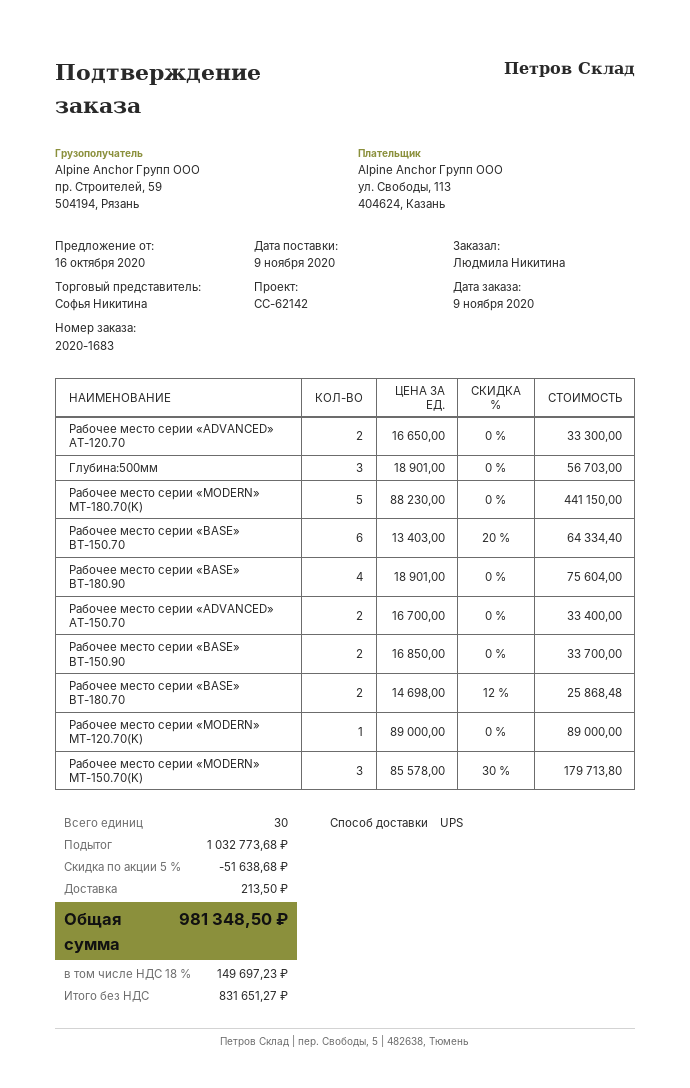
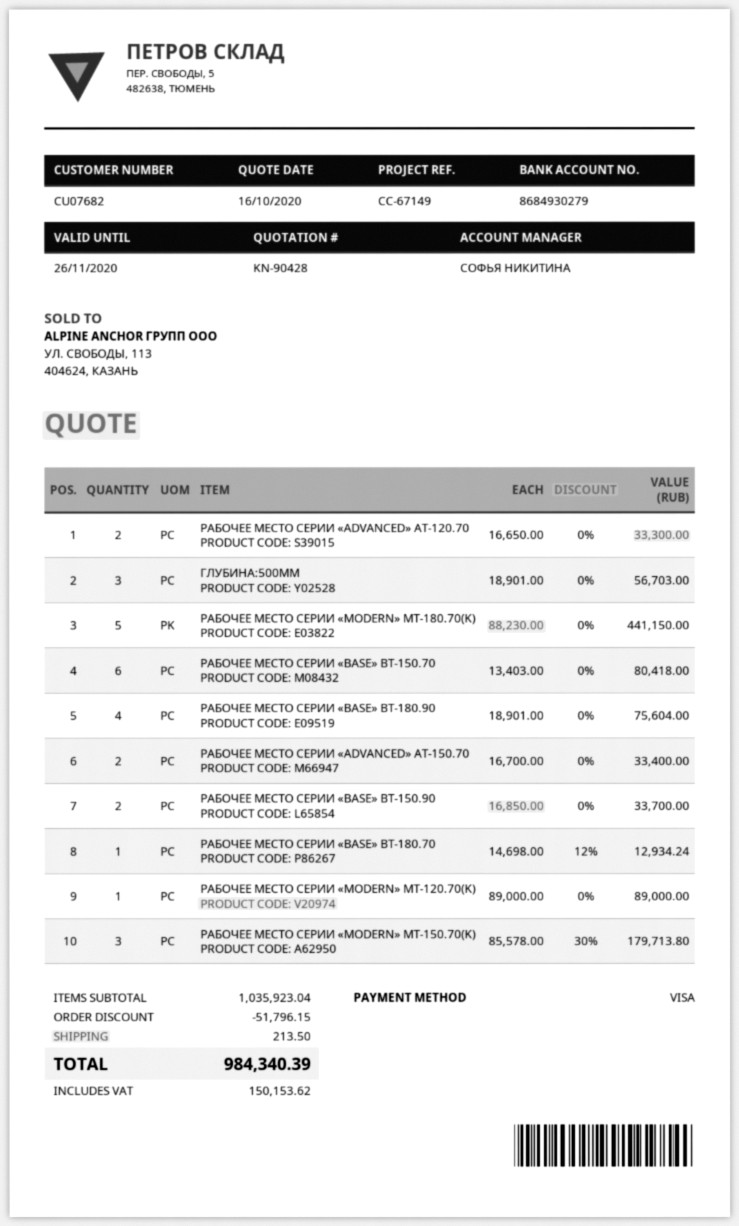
reference: CC-62142 -> CC-67149
Рабочее место серии «BASE» BT-150.70: 6 x 13403.00 - 20% = 64334.40 -> 6 x 13403.00 = 80418.00
Рабочее место серии «BASE» BT-180.70: 2 x 14698.00 - 12% = 25868.48 -> 1 x 14698.00 - 12% = 12934.24
subtotal: 1032773.68 -> 1035923.04
discount: 51638.68 -> 51796.15
tax: 149697.23 -> 150153.62
total: 981348.50 -> 984340.39

